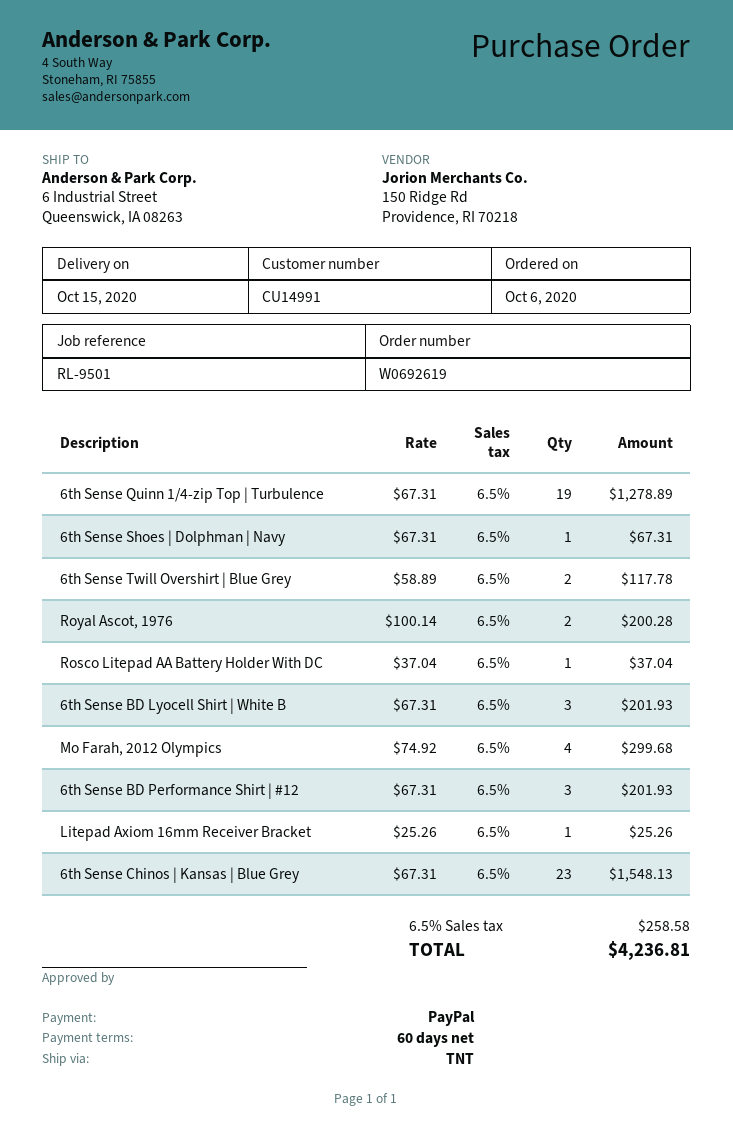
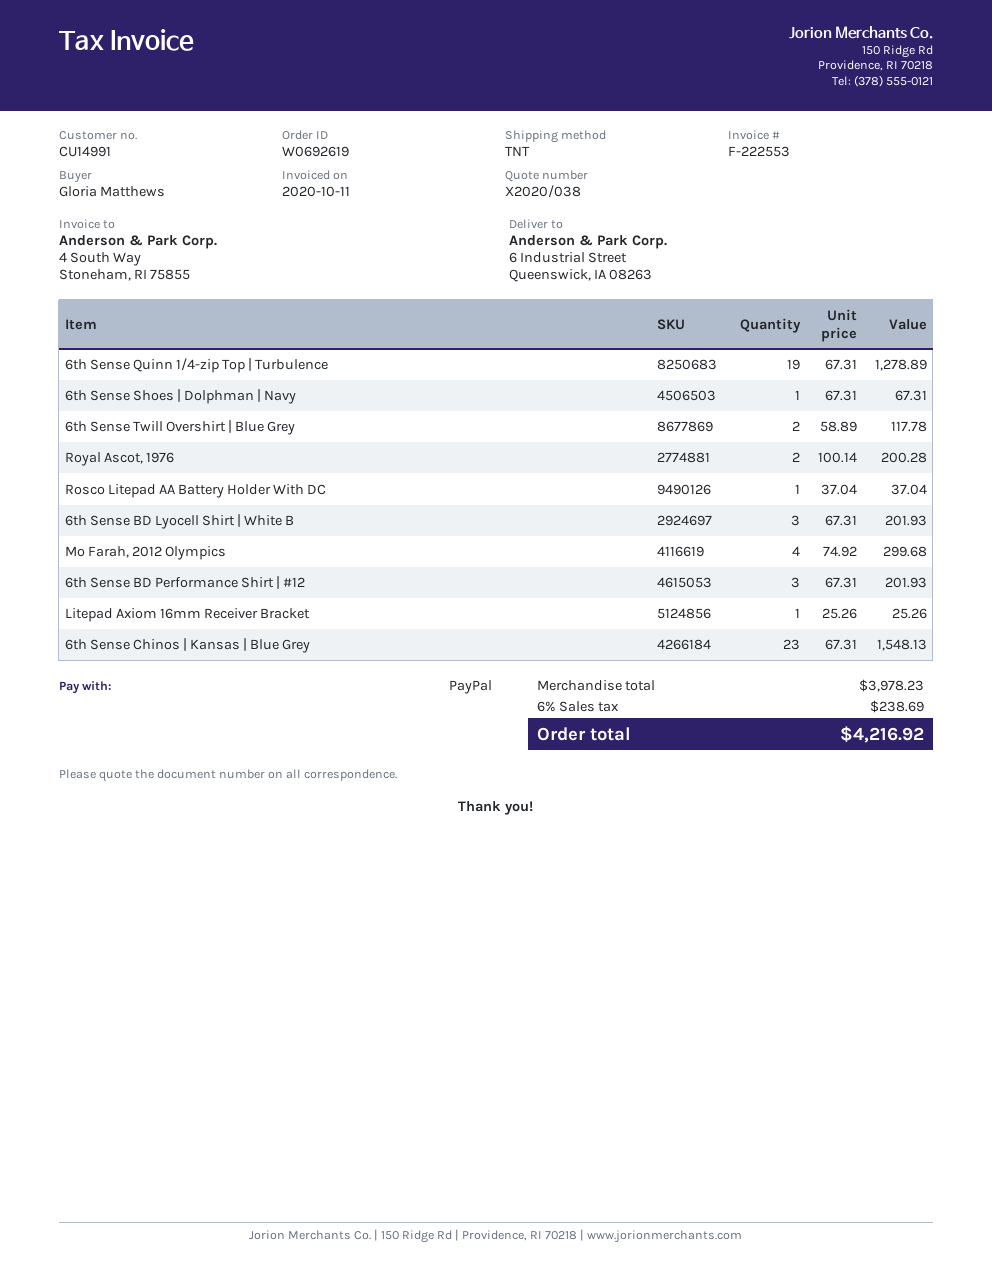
tax: 6.5% = 258.58 -> 6% = 238.69
total: 4236.81 -> 4216.92

